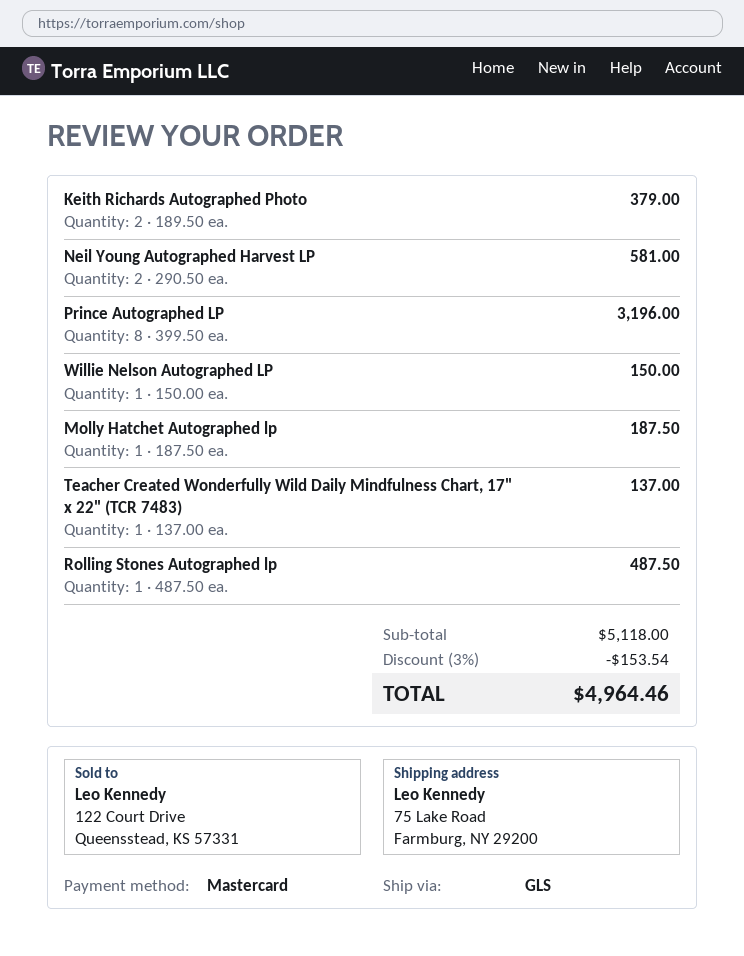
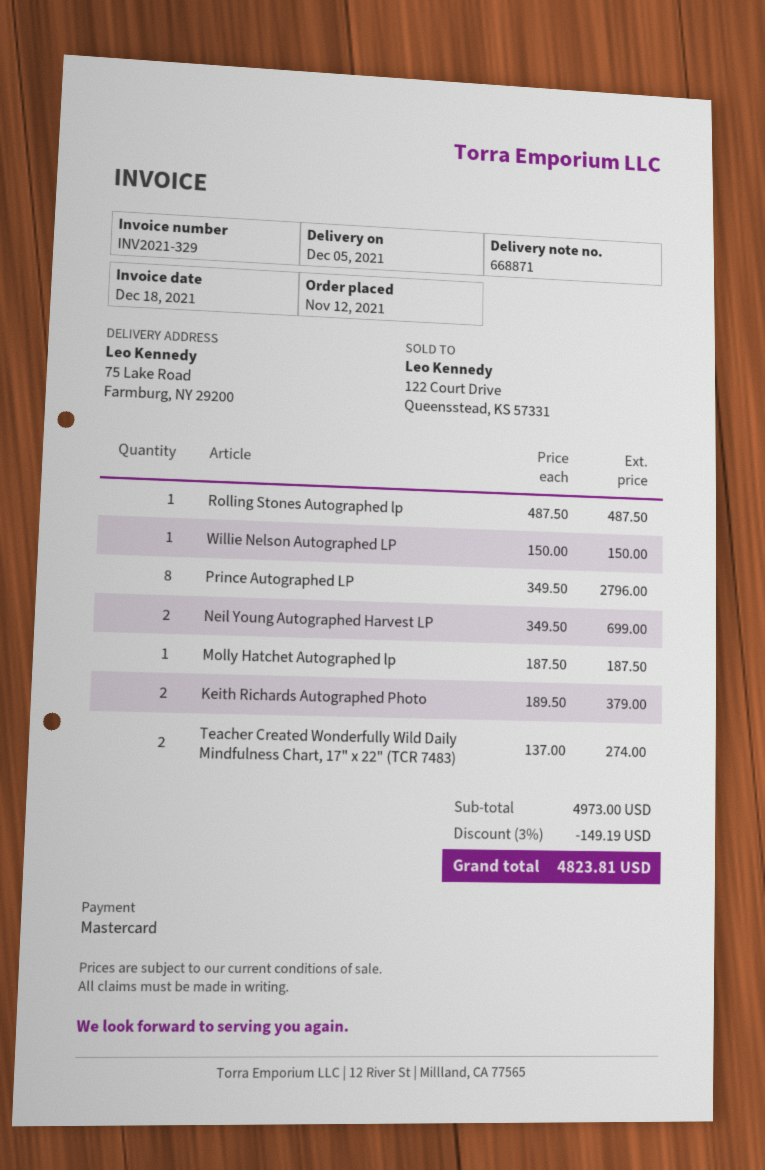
Neil Young Autographed Harvest LP: 2 x 290.50 = 581.00 -> 2 x 349.50 = 699.00
Prince Autographed LP: 8 x 399.50 = 3196.00 -> 8 x 349.50 = 2796.00
Teacher Created Wonderfully Wild Daily Mindfulness Chart, 17" x 22" (TCR 7483): 1 x 137.00 = 137.00 -> 2 x 137.00 = 274.00
subtotal: 5118.00 -> 4973.00
discount: 3% = 153.54 -> 3% = 149.19
total: 4964.46 -> 4823.81

